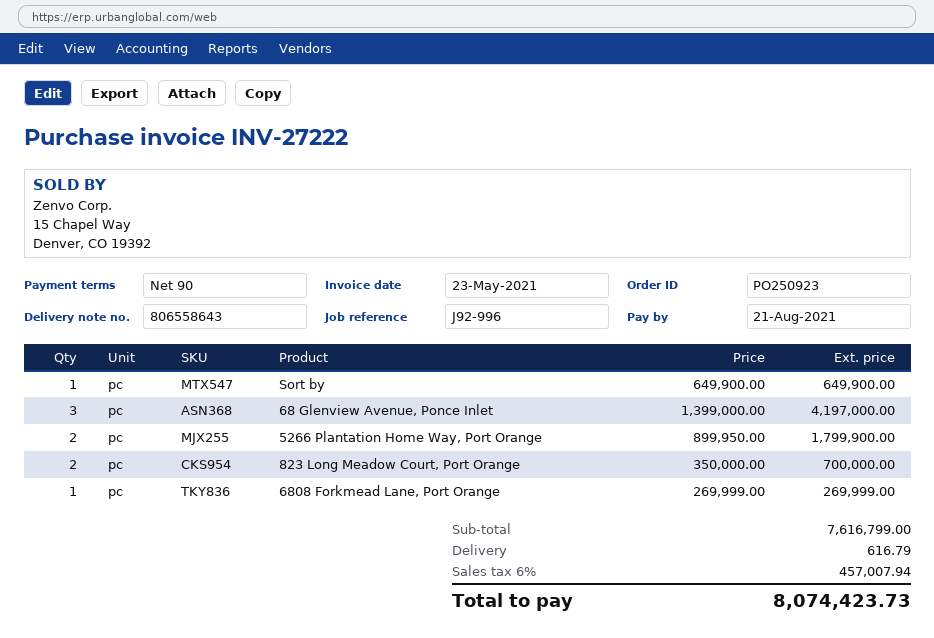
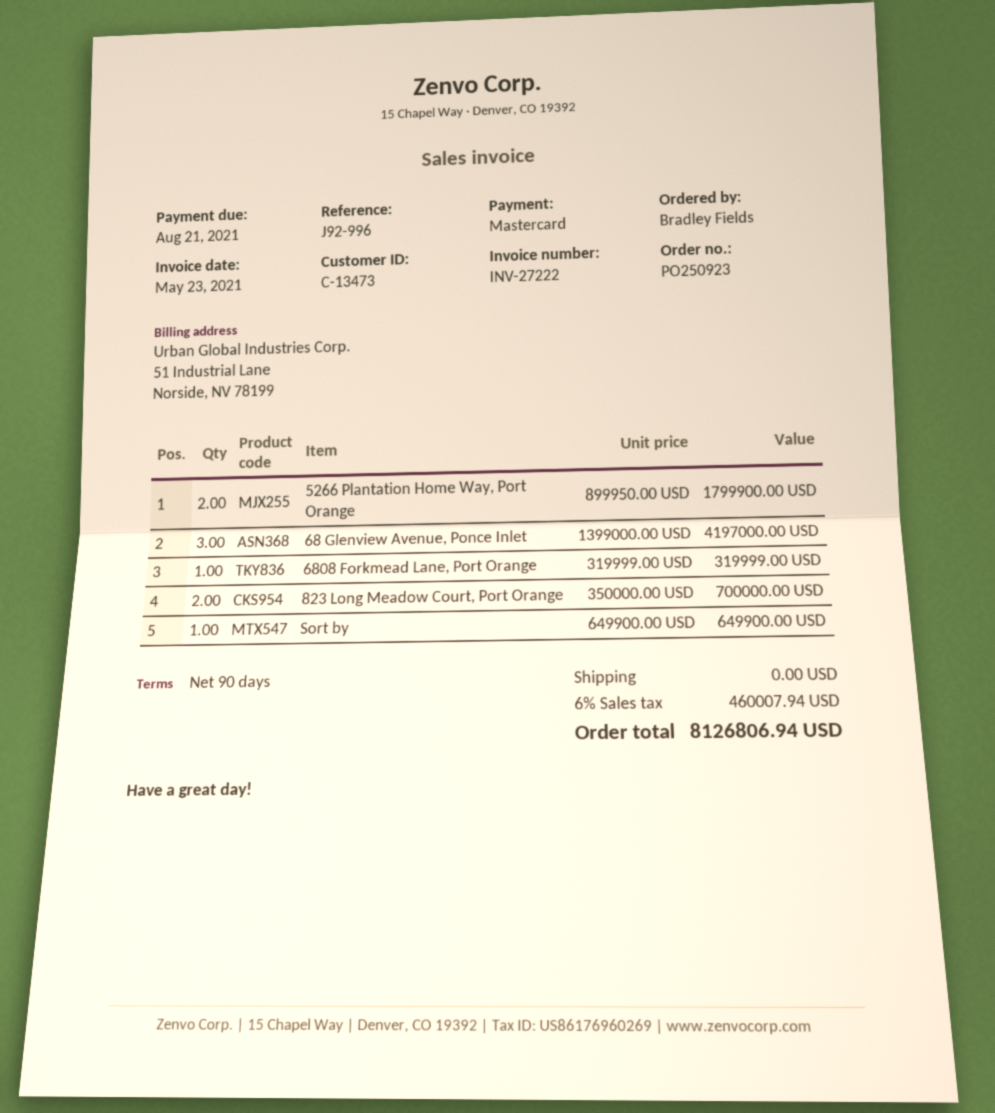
6808 Forkmead Lane, Port Orange: 1 x 269999.00 = 269999.00 -> 1 x 319999.00 = 319999.00
shipping: 616.79 -> 0.00
tax: 6% = 457007.94 -> 6% = 460007.94
total: 8074423.73 -> 8126806.94

